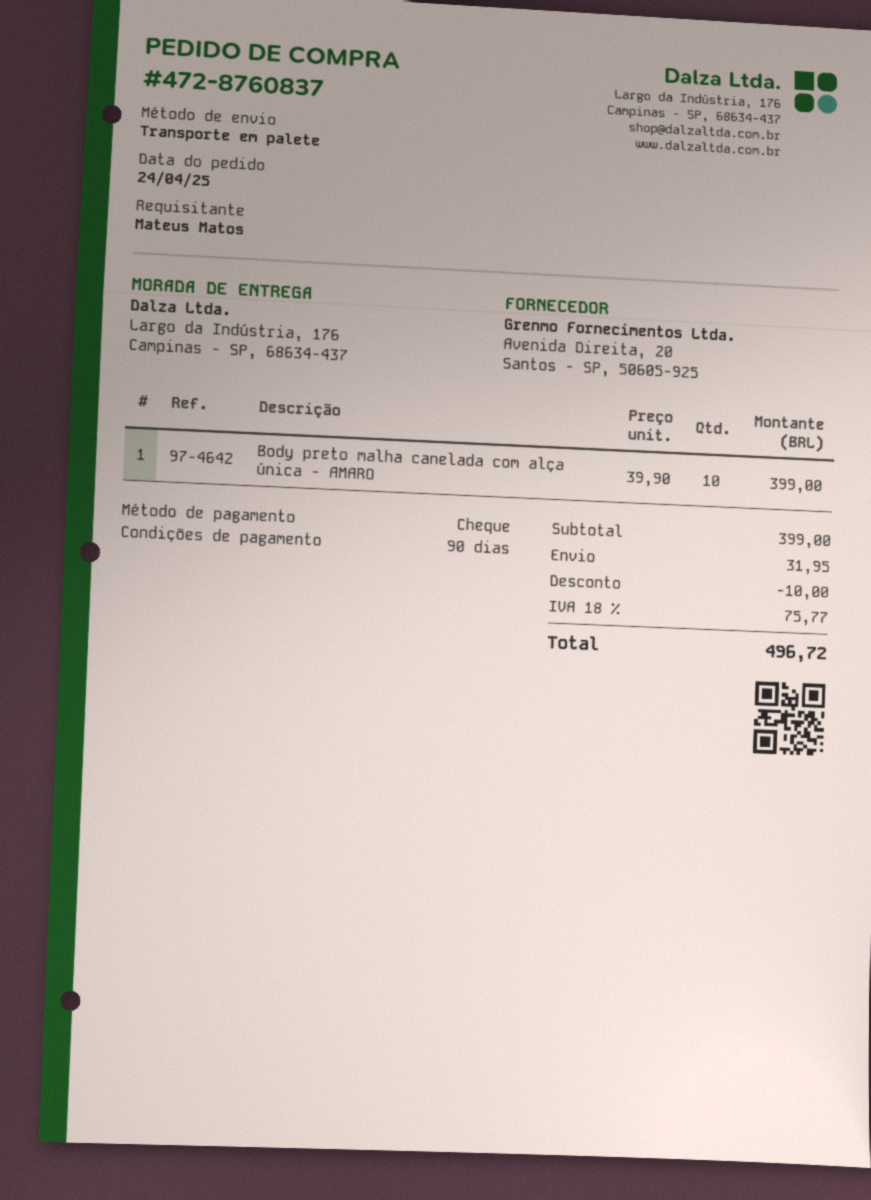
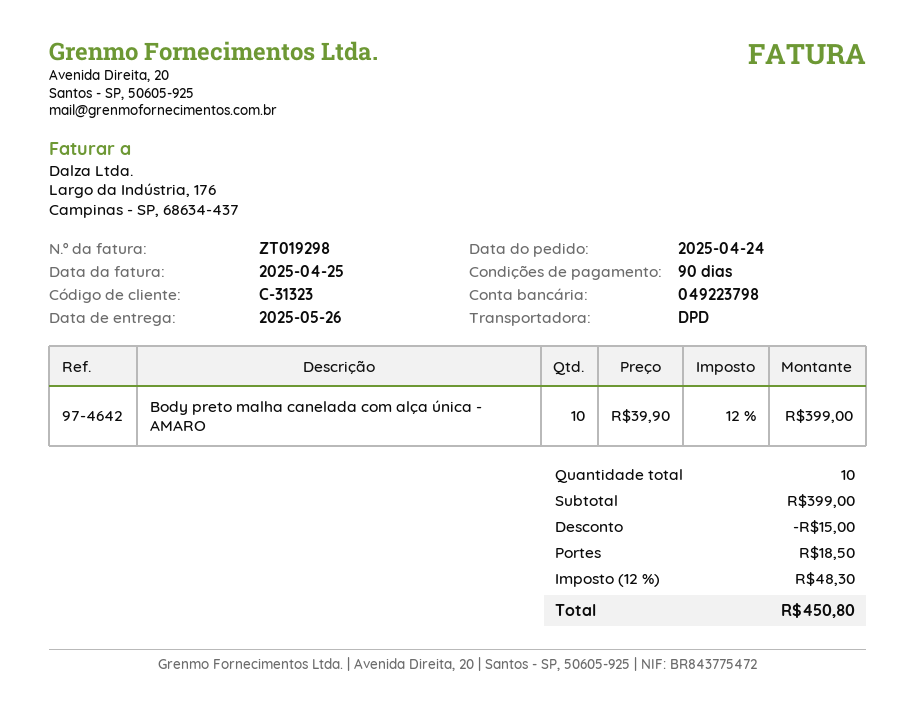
shipping method: pallet freight -> DPD
discount: 10.00 -> 15.00
shipping: 31.95 -> 18.50
tax: 18% = 75.77 -> 12% = 48.30
total: 496.72 -> 450.80

